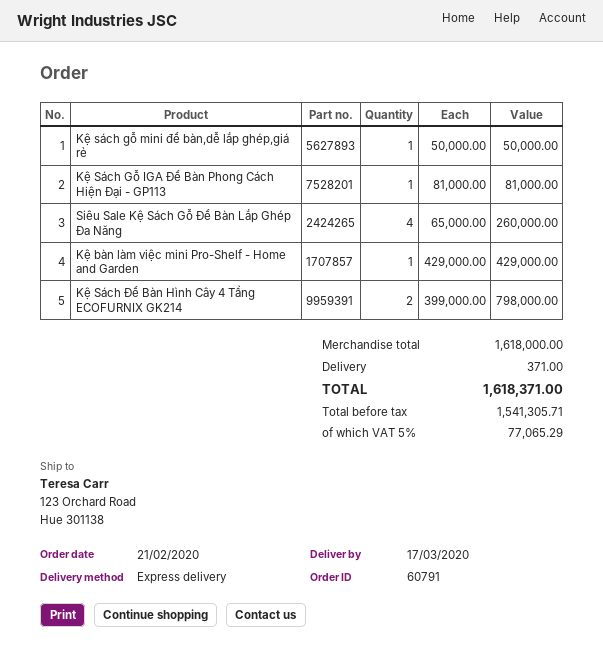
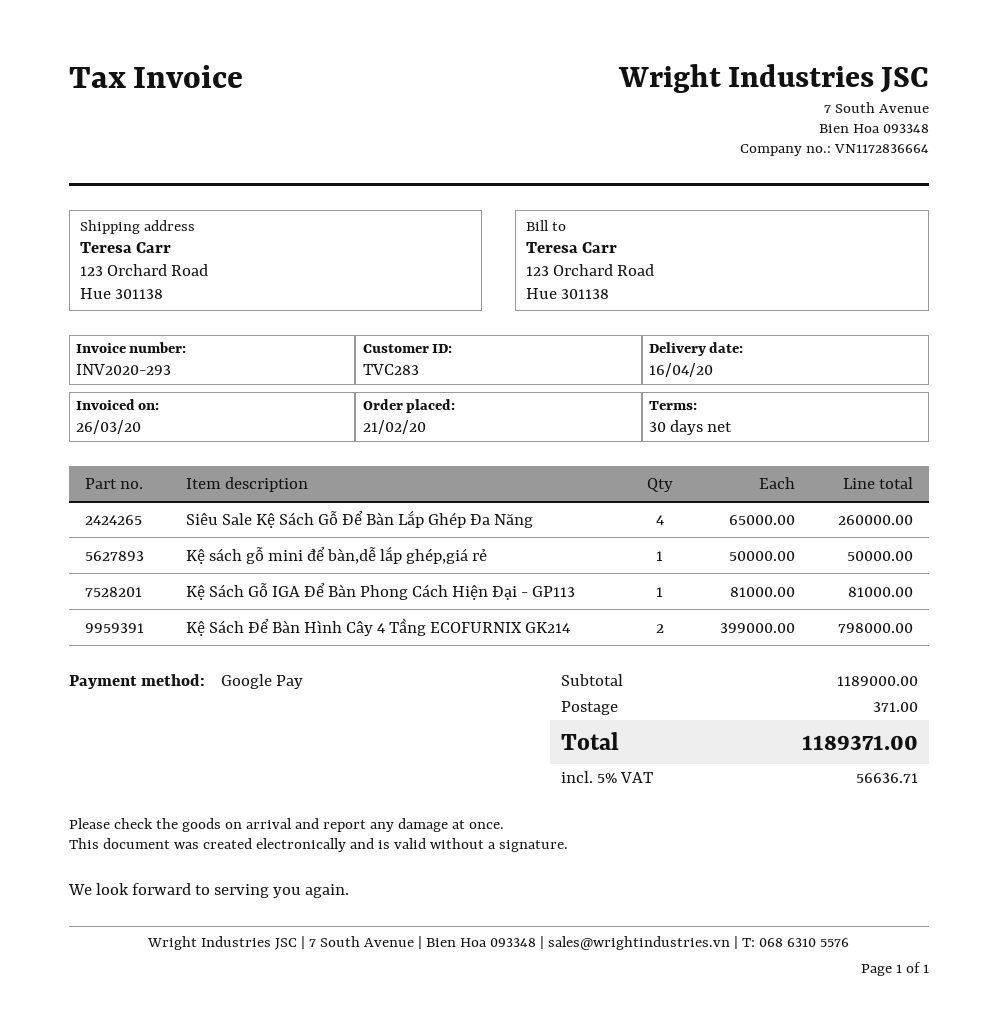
delivery date: 2020-03-17 -> 2020-04-16
Kệ bàn làm việc mini Pro-Shelf - Home and Garden: 1 x 429000.00 = 429000.00 -> none
subtotal: 1618000.00 -> 1189000.00
tax: 5% = 77065.29 -> 5% = 56636.71
total: 1618371.00 -> 1189371.00

